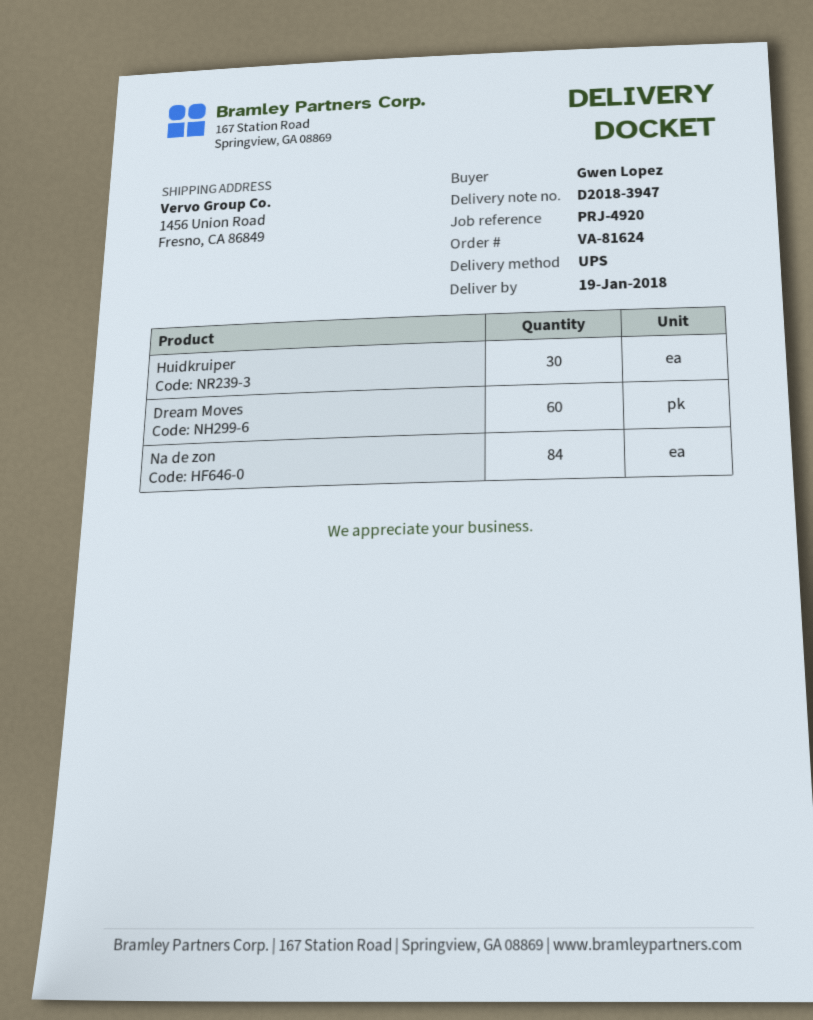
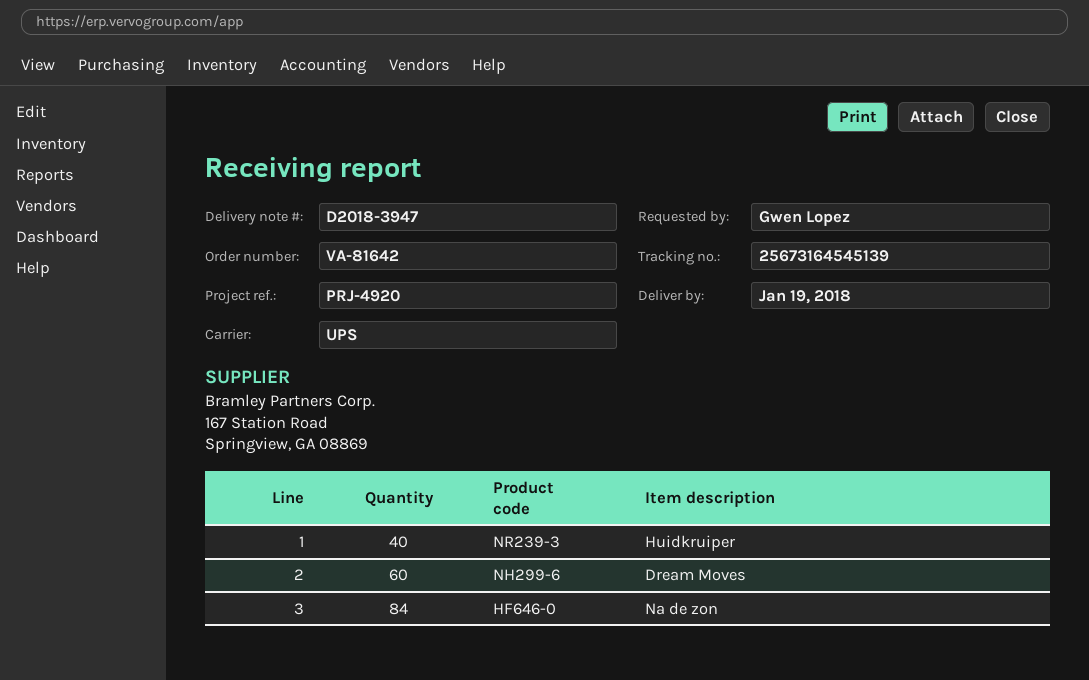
order number: VA-81624 -> VA-81642
Huidkruiper: 30 -> 40

